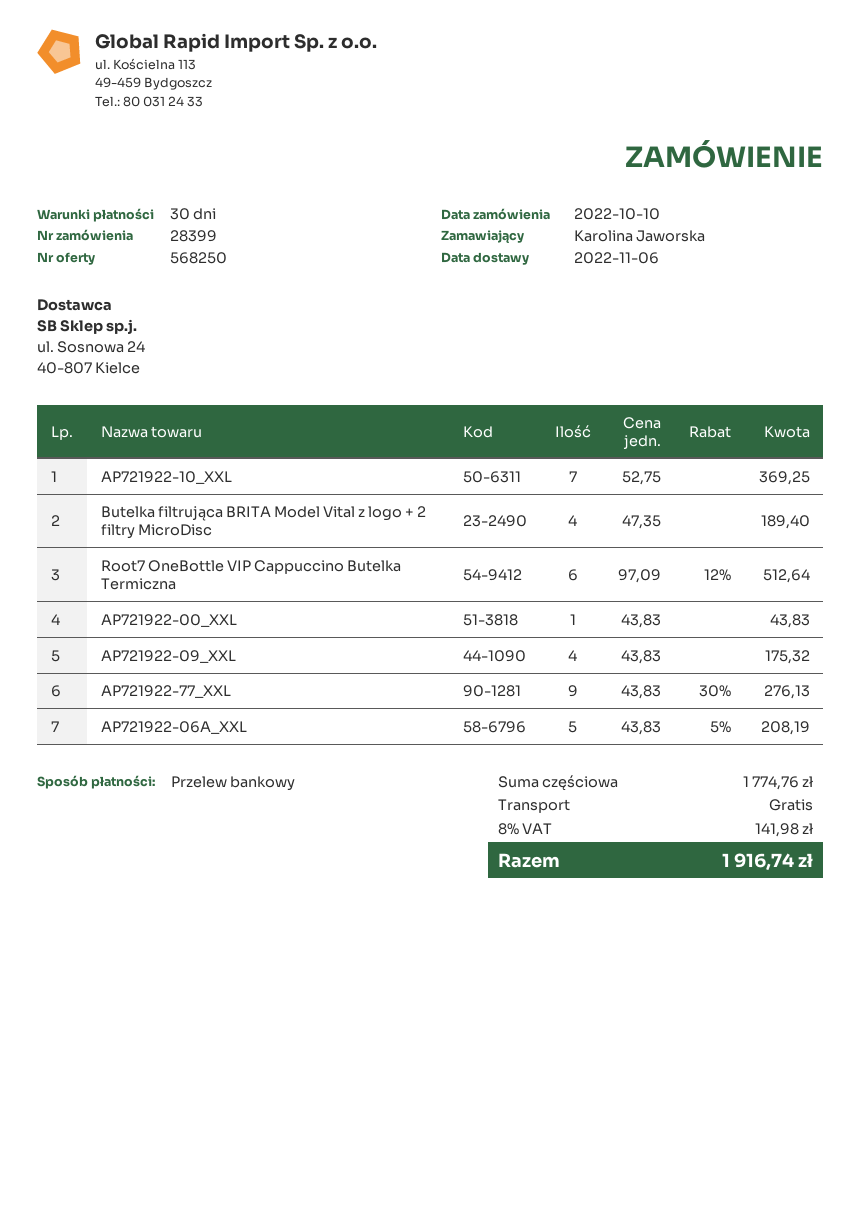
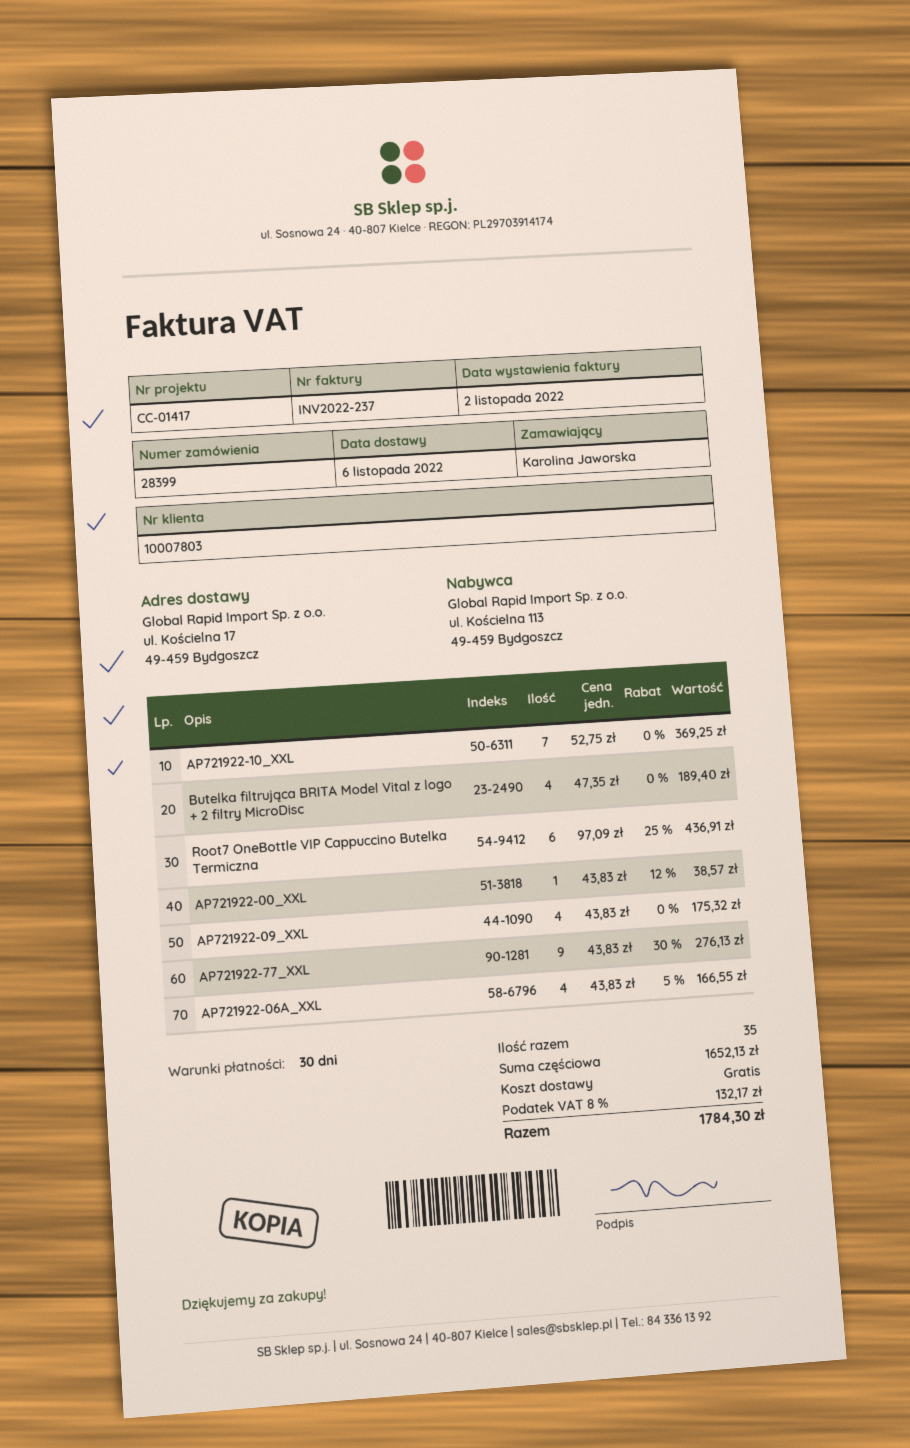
Root7 OneBottle VIP Cappuccino Butelka Termiczna: 6 x 97.09 - 12% = 512.64 -> 6 x 97.09 - 25% = 436.91
AP721922-00_XXL: 1 x 43.83 = 43.83 -> 1 x 43.83 - 12% = 38.57
AP721922-06A_XXL: 5 x 43.83 - 5% = 208.19 -> 4 x 43.83 - 5% = 166.55
subtotal: 1774.76 -> 1652.13
tax: 8% = 141.98 -> 8% = 132.17
total: 1916.74 -> 1784.30

